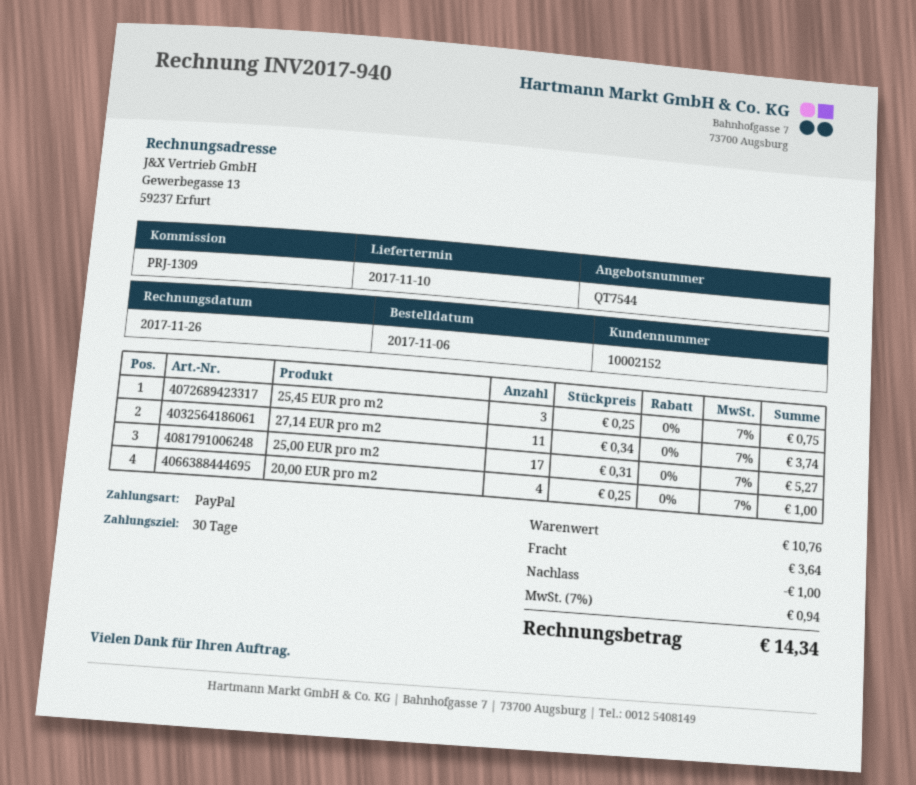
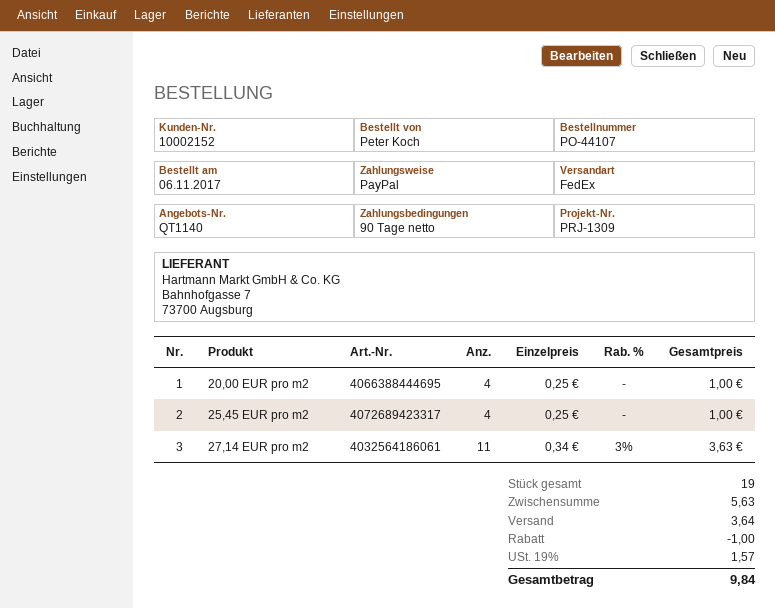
quote number: QT7544 -> QT1140
payment terms: 30 days -> 90 days
25,45 EUR pro m2: 3 x 0.25 = 0.75 -> 4 x 0.25 = 1.00
27,14 EUR pro m2: 11 x 0.34 = 3.74 -> 11 x 0.34 - 3% = 3.63
25,00 EUR pro m2: 17 x 0.31 = 5.27 -> none
subtotal: 10.76 -> 5.63
tax: 7% = 0.94 -> 19% = 1.57
total: 14.34 -> 9.84

